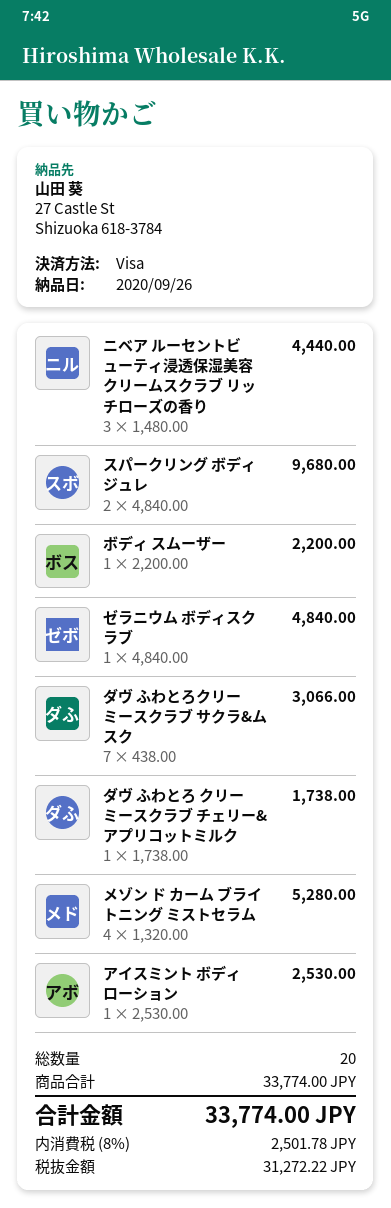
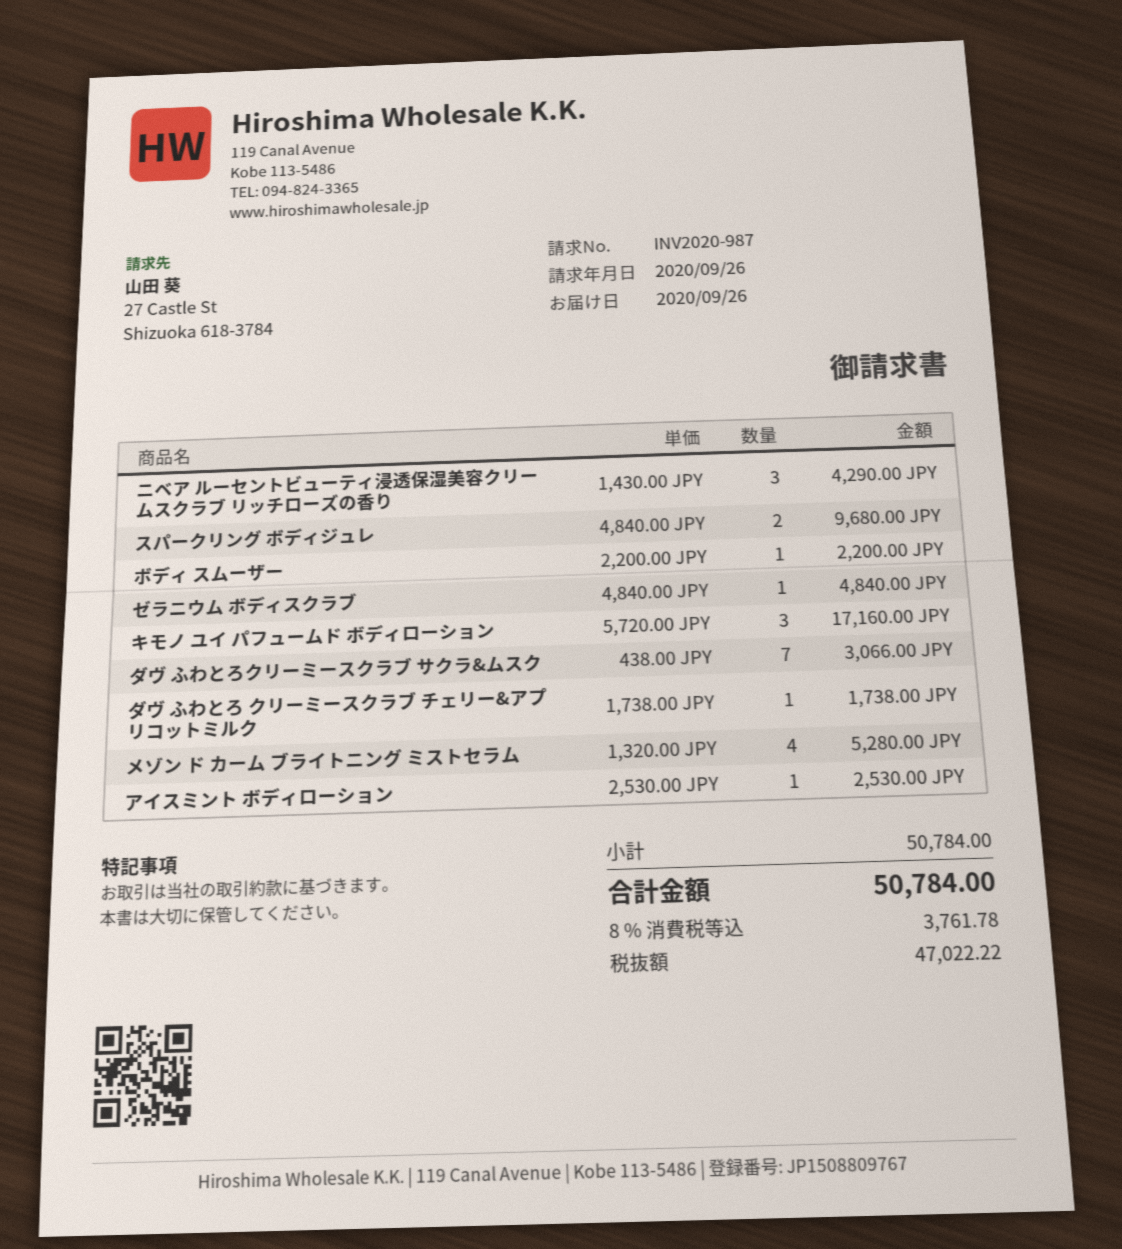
ニベア ルーセントビューティ浸透保湿美容クリームスクラブ リッチローズの香り: 3 x 1480.00 = 4440.00 -> 3 x 1430.00 = 4290.00
キモノ ユイ パフュームド ボディローション: none -> 3 x 5720.00 = 17160.00
subtotal: 33774.00 -> 50784.00
net: 31272.22 -> 47022.22
tax: 8% = 2501.78 -> 8% = 3761.78
total: 33774.00 -> 50784.00

